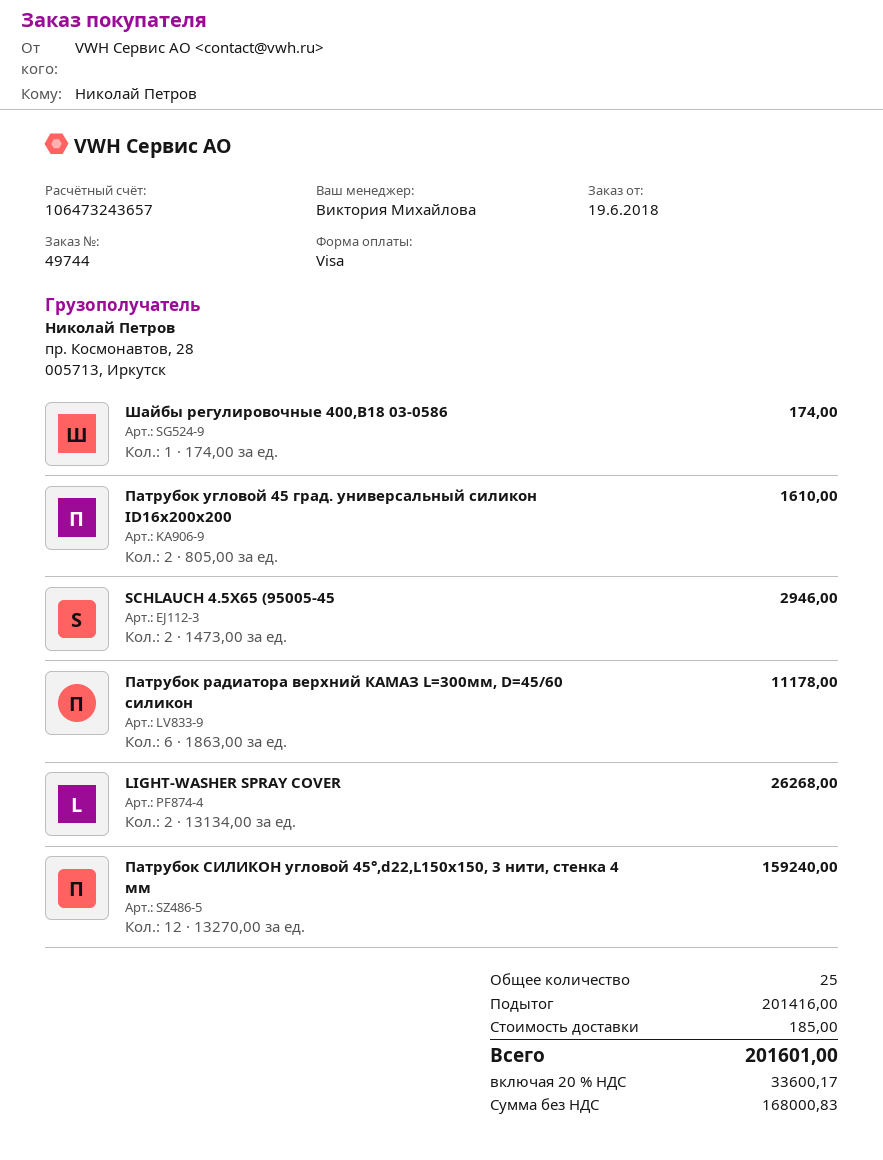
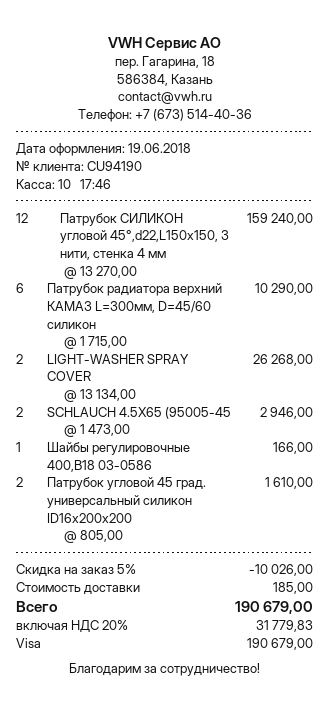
Шайбы регулировочные 400,В18 03-0586: 1 x 174.00 = 174.00 -> 1 x 166.00 = 166.00
Патрубок радиатора верхний КАМАЗ L=300мм, D=45/60 силикон: 6 x 1863.00 = 11178.00 -> 6 x 1715.00 = 10290.00
discount: none -> 5% = 10026.00
tax: 20% = 33600.17 -> 20% = 31779.83
total: 201601.00 -> 190679.00

